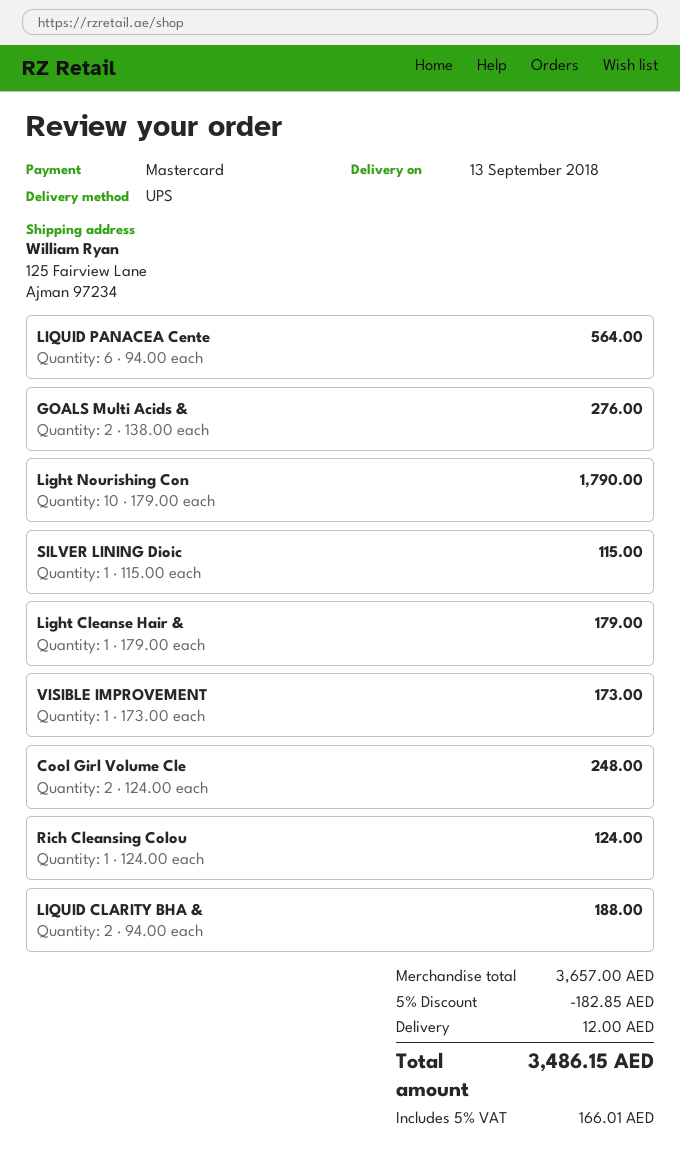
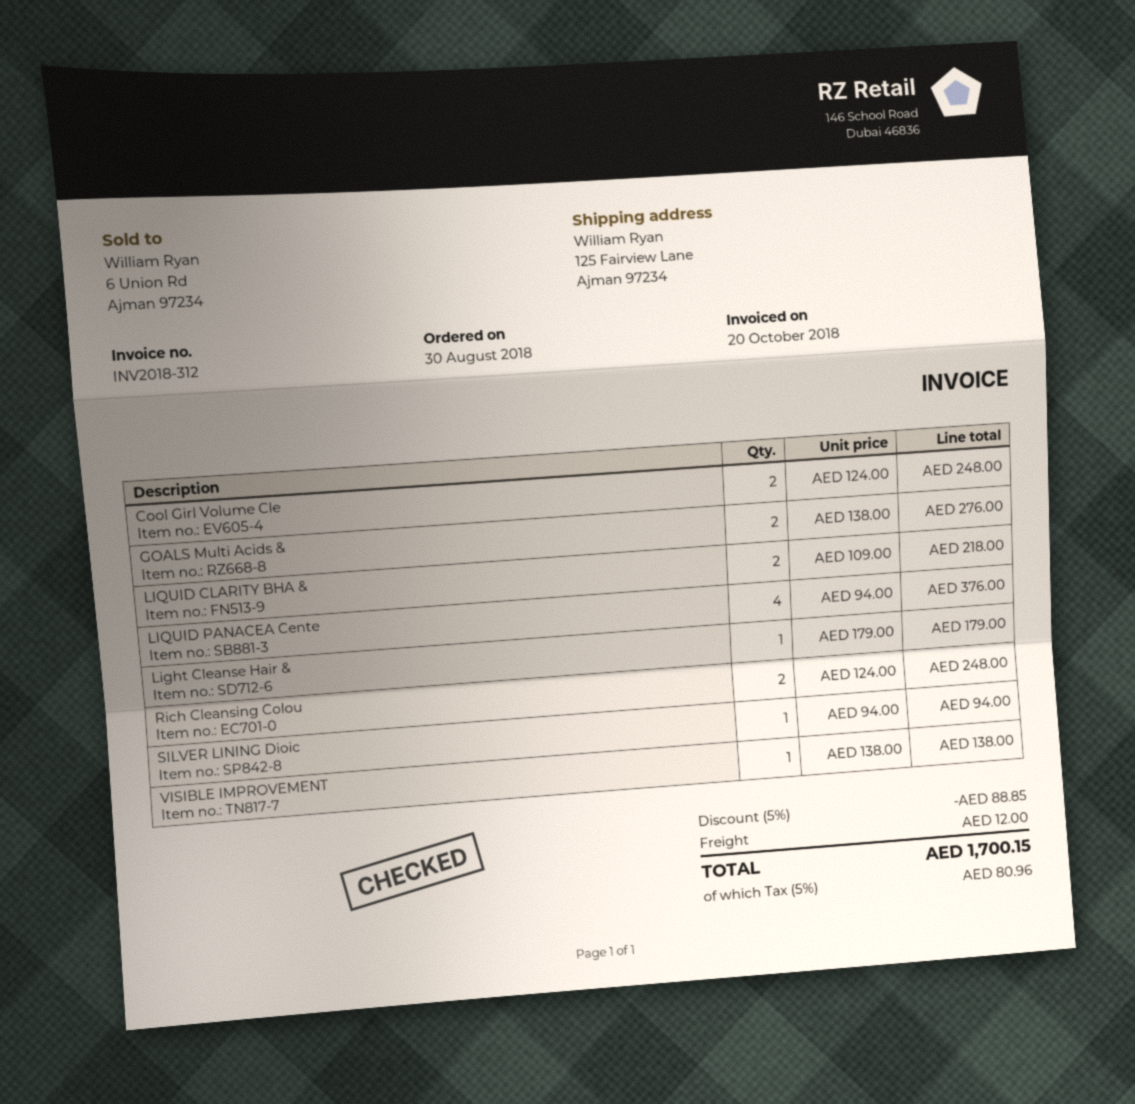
LIQUID PANACEA Cente: 6 x 94.00 = 564.00 -> 4 x 94.00 = 376.00
Light Nourishing Con: 10 x 179.00 = 1790.00 -> none
SILVER LINING Dioic: 1 x 115.00 = 115.00 -> 1 x 94.00 = 94.00
VISIBLE IMPROVEMENT: 1 x 173.00 = 173.00 -> 1 x 138.00 = 138.00
Rich Cleansing Colou: 1 x 124.00 = 124.00 -> 2 x 124.00 = 248.00
LIQUID CLARITY BHA &: 2 x 94.00 = 188.00 -> 2 x 109.00 = 218.00
discount: 5% = 182.85 -> 5% = 88.85
tax: 5% = 166.01 -> 5% = 80.96
total: 3486.15 -> 1700.15

